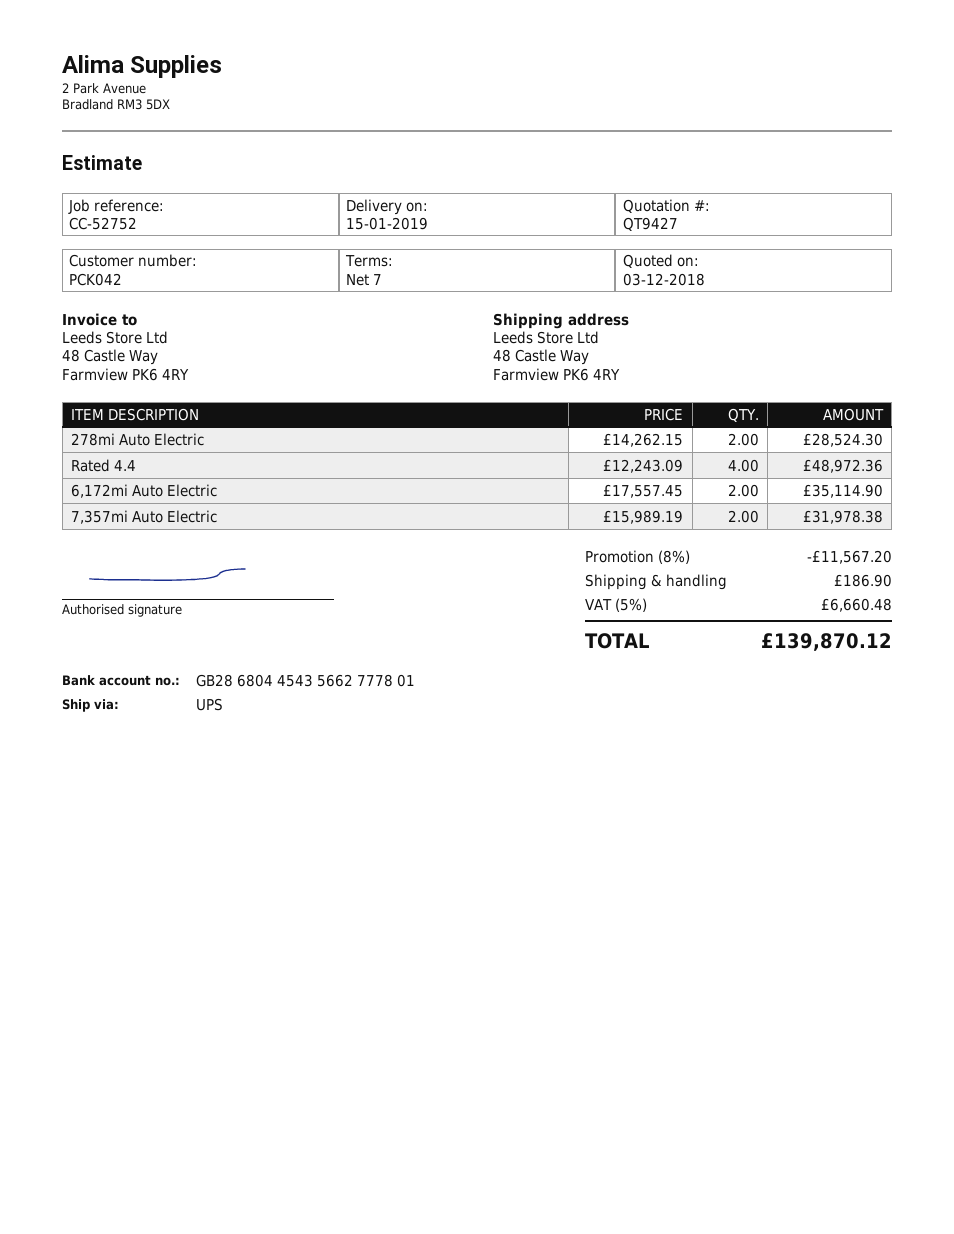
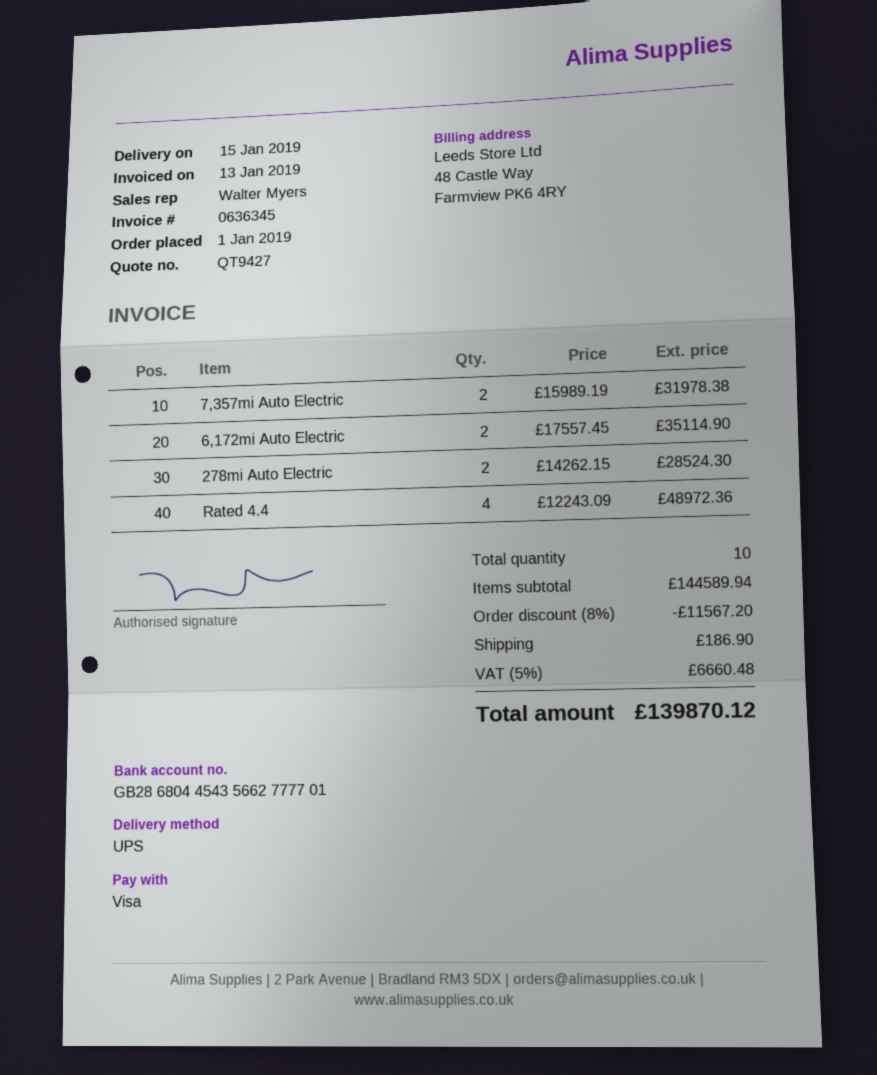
bank account: GB28680445435662777801 -> GB28680445435662777701

